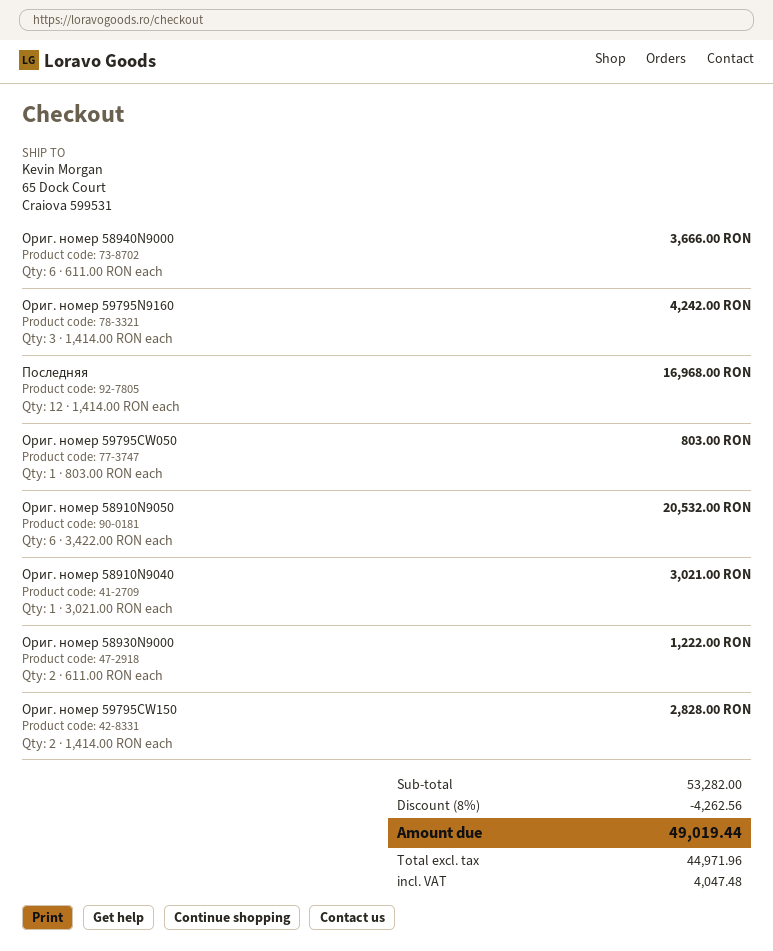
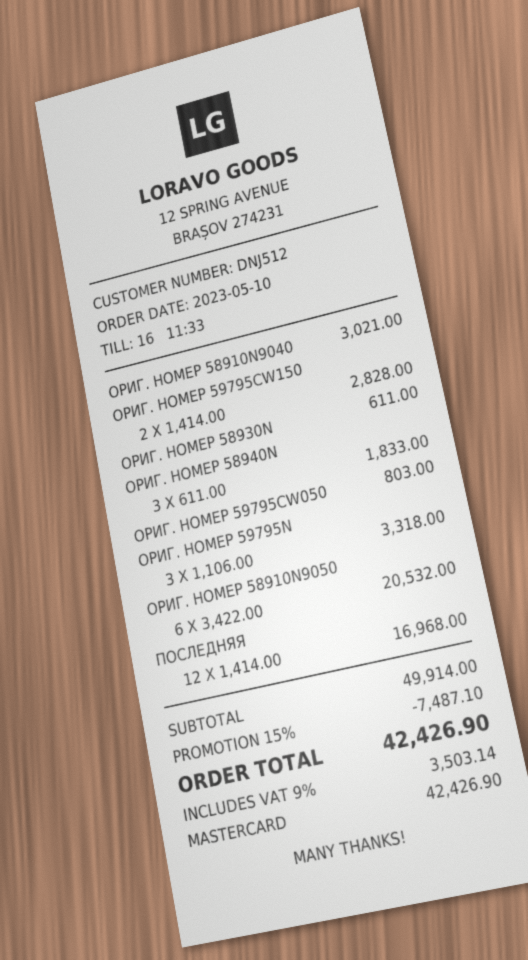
Ориг. номер 58940N9000: 6 x 611.00 = 3666.00 -> 3 x 611.00 = 1833.00
Ориг. номер 59795N9160: 3 x 1414.00 = 4242.00 -> 3 x 1106.00 = 3318.00
Ориг. номер 58930N9000: 2 x 611.00 = 1222.00 -> 1 x 611.00 = 611.00
subtotal: 53282.00 -> 49914.00
discount: 8% = 4262.56 -> 15% = 7487.10
tax: 4047.48 -> 3503.14
total: 49019.44 -> 42426.90

